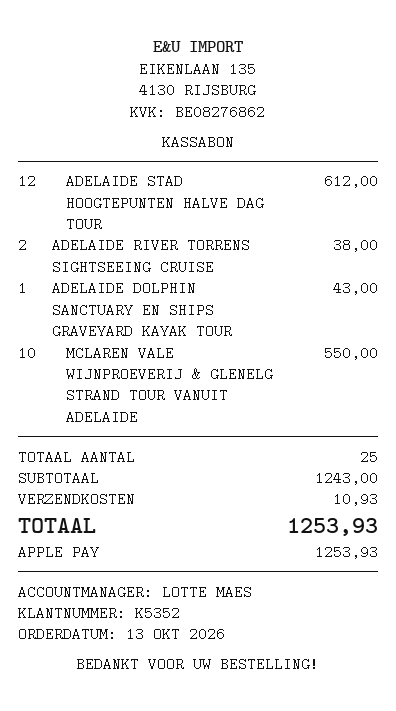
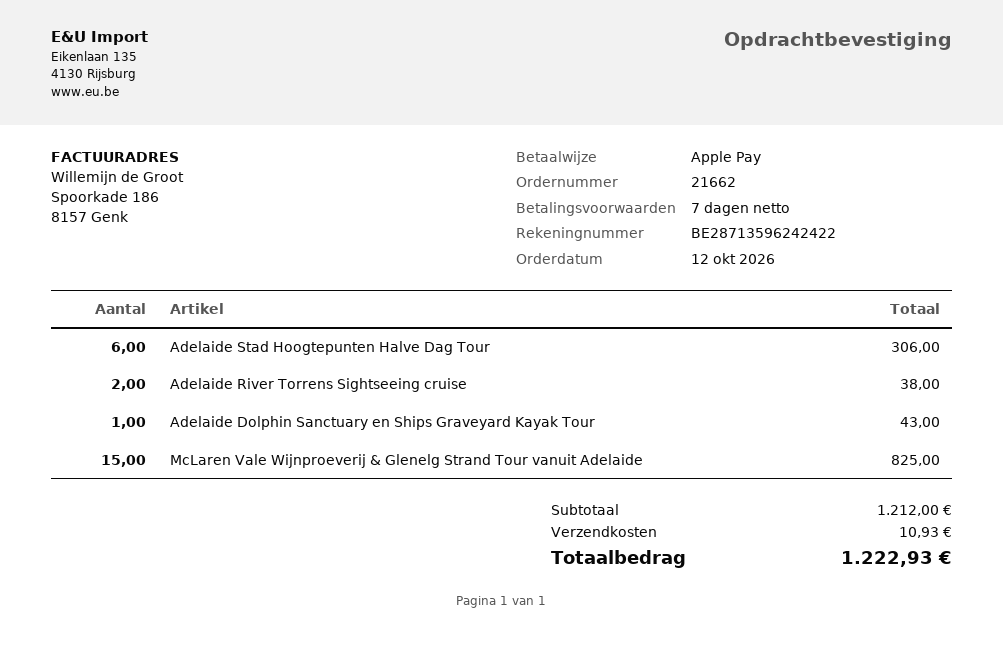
order date: 2026-10-13 -> 2026-10-12
ADELAIDE STAD HOOGTEPUNTEN HALVE DAG TOUR: 12 for 612.00 -> 6 for 306.00
MCLAREN VALE WIJNPROEVERIJ & GLENELG STRAND TOUR VANUIT ADELAIDE: 10 for 550.00 -> 15 for 825.00
subtotal: 1243.00 -> 1212.00
total: 1253.93 -> 1222.93

